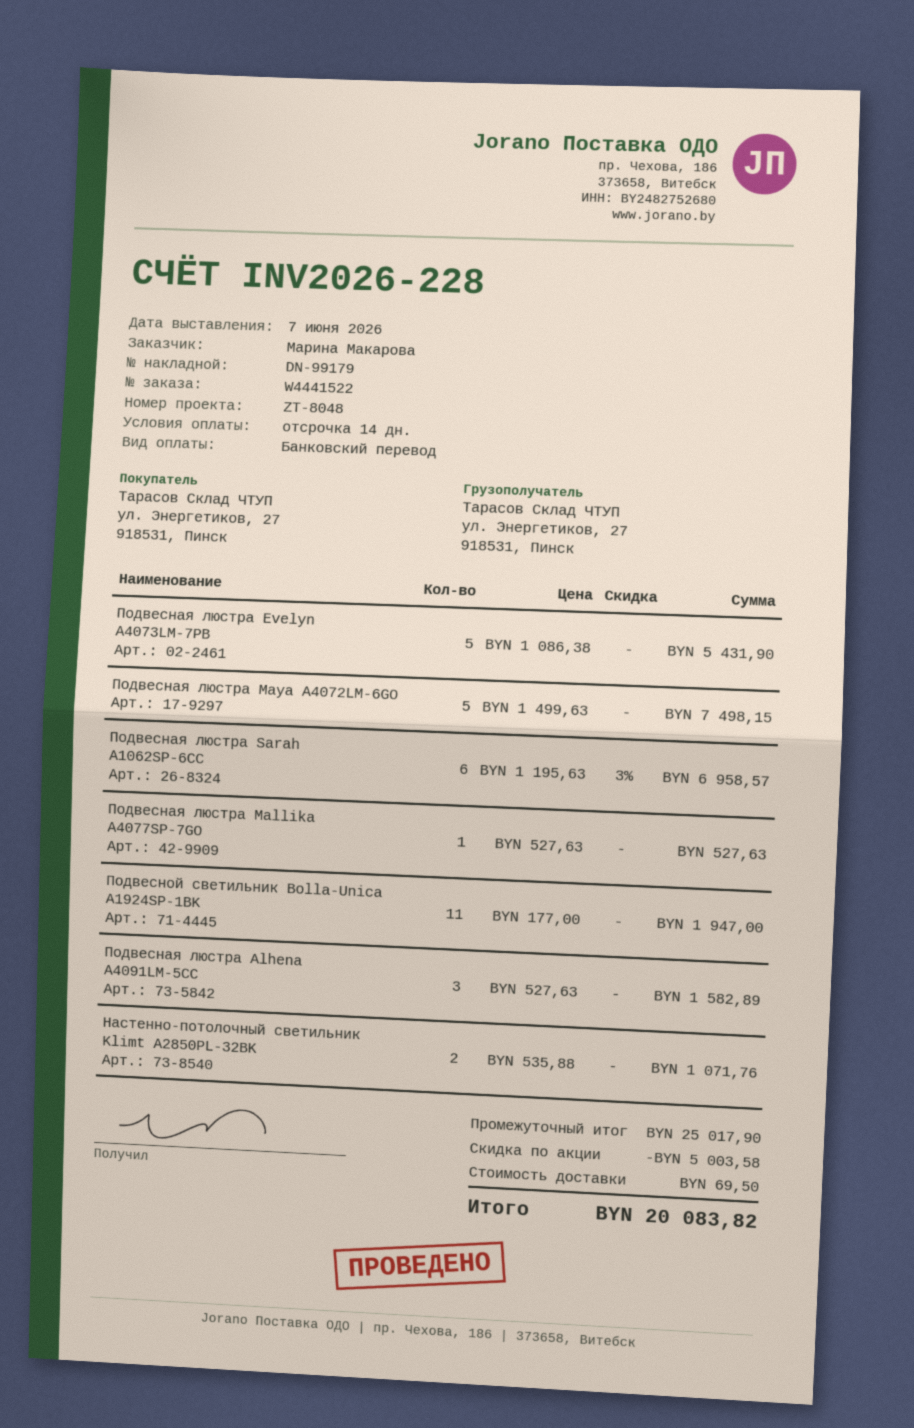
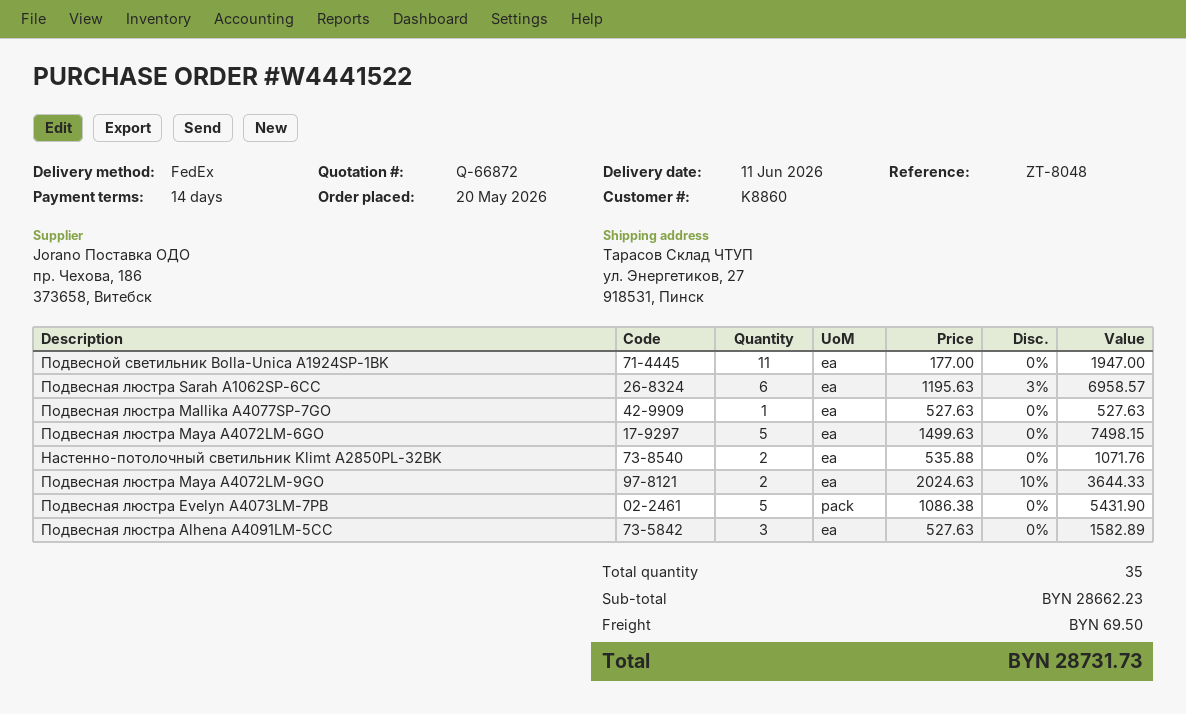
Подвесная люстра Maya A4072LM-9GO: none -> 2 x 2024.63 - 10% = 3644.33
subtotal: 25017.90 -> 28662.23
discount: 5003.58 -> none
total: 20083.82 -> 28731.73

